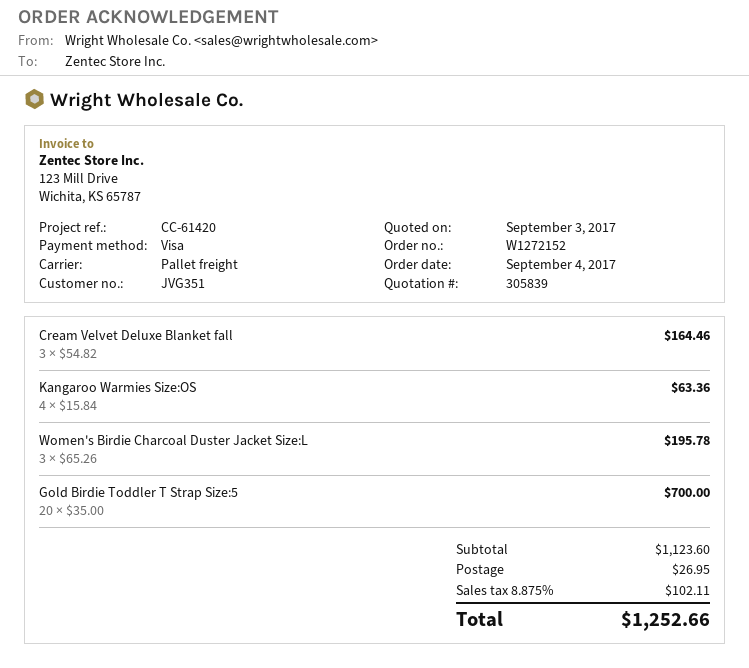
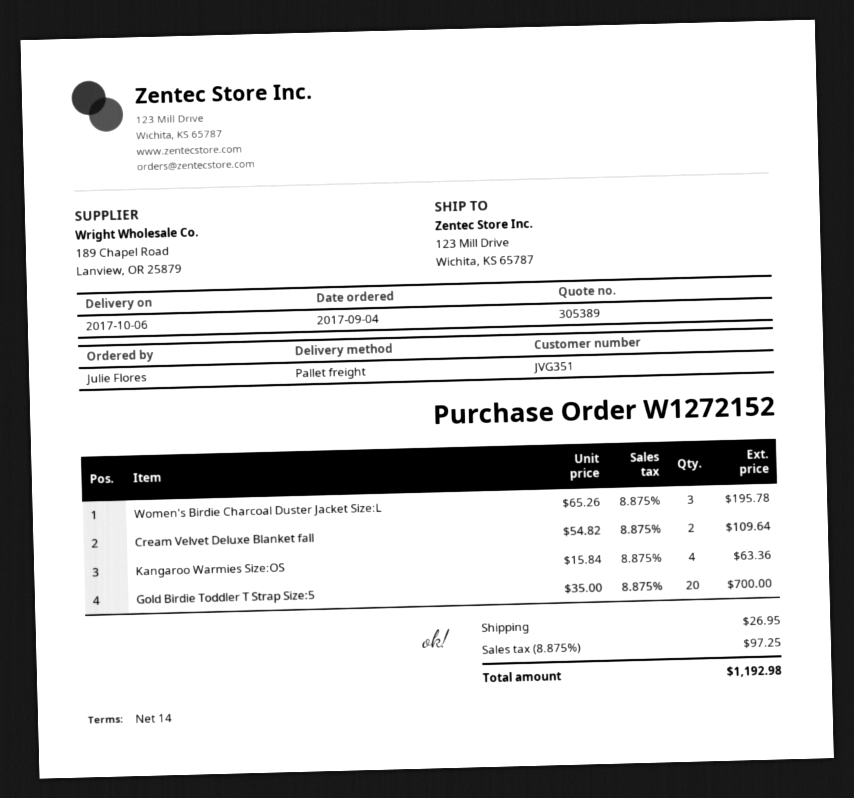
quote number: 305839 -> 305389
Cream Velvet Deluxe Blanket fall: 3 x 54.82 = 164.46 -> 2 x 54.82 = 109.64
tax: 8.875% = 102.11 -> 8.875% = 97.25
total: 1252.66 -> 1192.98

